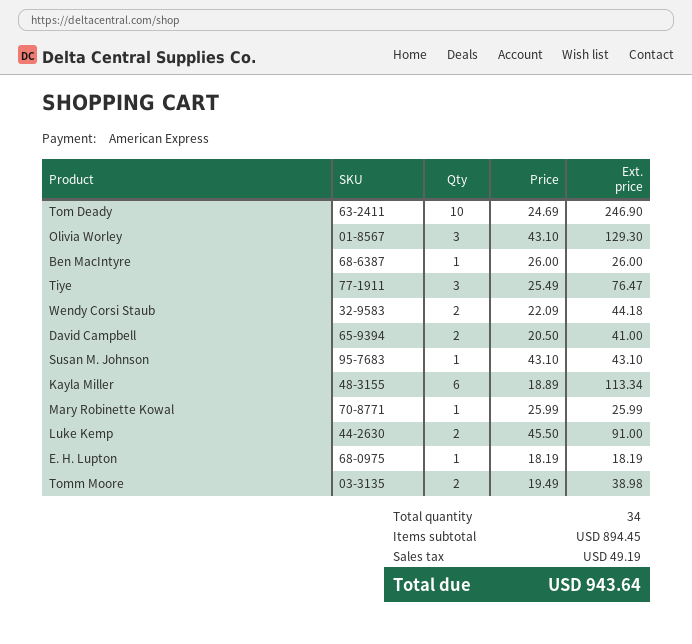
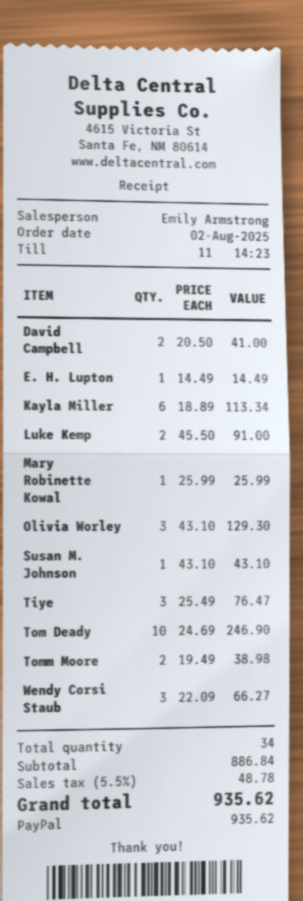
payment method: American Express -> PayPal
Ben MacIntyre: 1 x 26.00 = 26.00 -> none
Wendy Corsi Staub: 2 x 22.09 = 44.18 -> 3 x 22.09 = 66.27
E. H. Lupton: 1 x 18.19 = 18.19 -> 1 x 14.49 = 14.49
subtotal: 894.45 -> 886.84
tax: 49.19 -> 48.78
total: 943.64 -> 935.62

